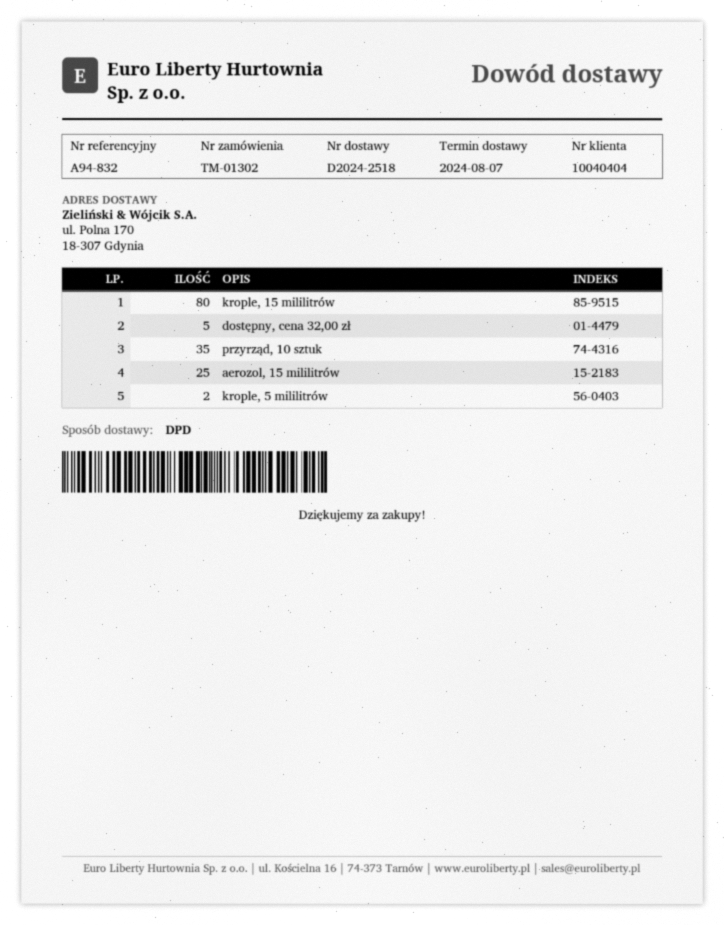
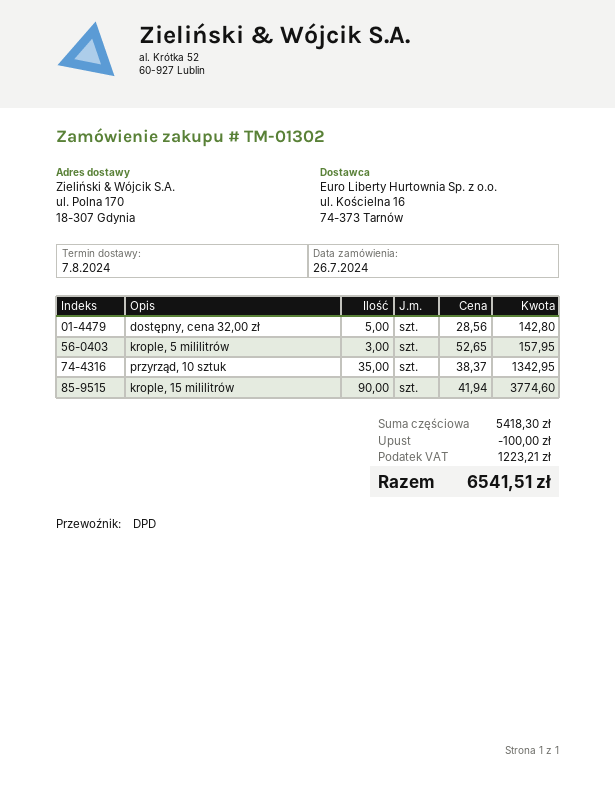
krople, 15 mililitrów: 80 -> 90
aerozol, 15 mililitrów: 25 -> none
krople, 5 mililitrów: 2 -> 3

